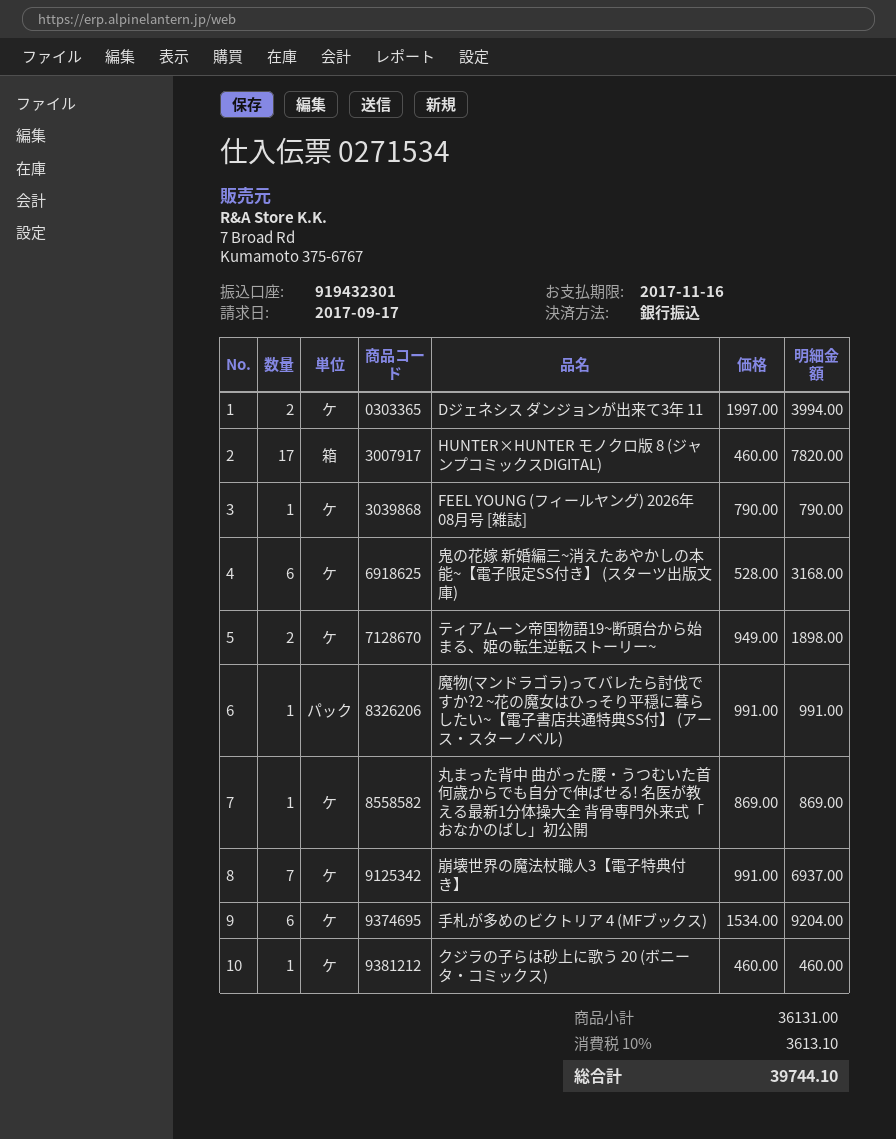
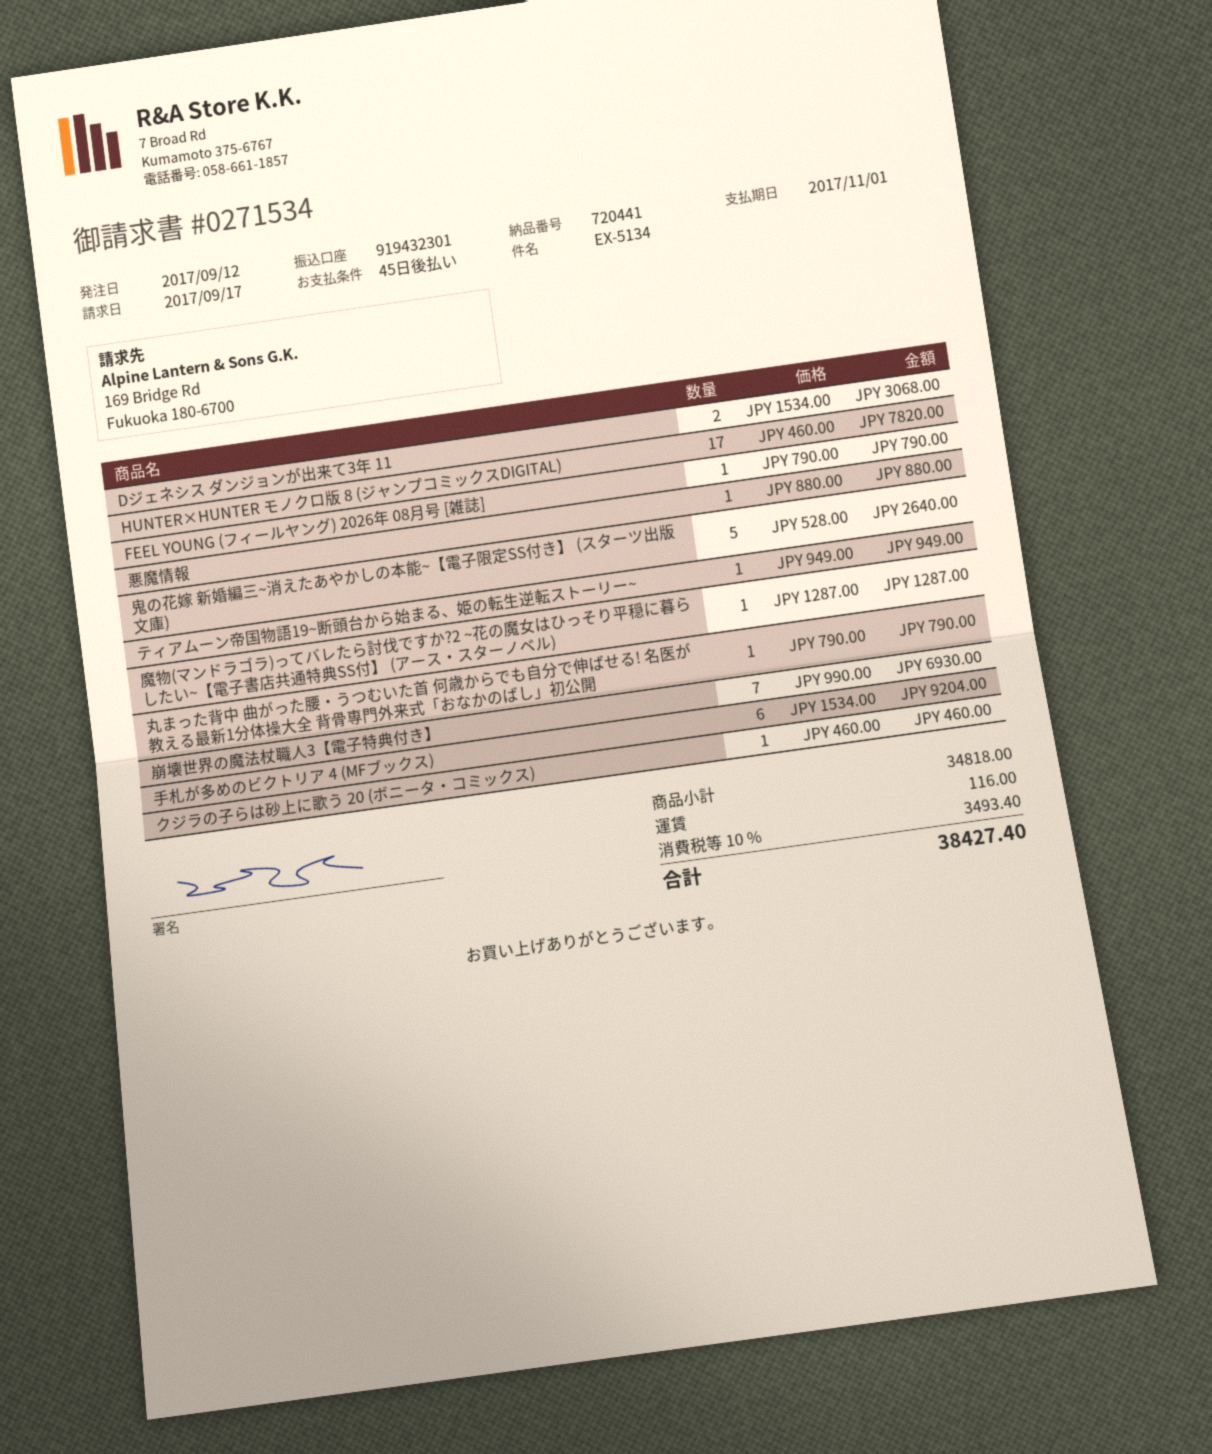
due date: 2017-11-16 -> 2017-11-01
Dジェネシス ダンジョンが出来て3年 11: 2 x 1997.00 = 3994.00 -> 2 x 1534.00 = 3068.00
鬼の花嫁 新婚編三~消えたあやかしの本能~【電子限定SS付き】 (スターツ出版文庫): 6 x 528.00 = 3168.00 -> 5 x 528.00 = 2640.00
ティアムーン帝国物語19~断頭台から始まる、姫の転生逆転ストーリー~: 2 x 949.00 = 1898.00 -> 1 x 949.00 = 949.00
魔物(マンドラゴラ)ってバレたら討伐ですか?2 ~花の魔女はひっそり平穏に暮らしたい~【電子書店共通特典SS付】 (アース・スターノベル): 1 x 991.00 = 991.00 -> 1 x 1287.00 = 1287.00
丸まった背中 曲がった腰・うつむいた首 何歳からでも自分で伸ばせる! 名医が教える最新1分体操大全 背骨専門外来式「おなかのばし」初公開: 1 x 869.00 = 869.00 -> 1 x 790.00 = 790.00
崩壊世界の魔法杖職人3【電子特典付き】: 7 x 991.00 = 6937.00 -> 7 x 990.00 = 6930.00
悪魔情報: none -> 1 x 880.00 = 880.00
subtotal: 36131.00 -> 34818.00
shipping: none -> 116.00
tax: 10% = 3613.10 -> 10% = 3493.40
total: 39744.10 -> 38427.40

